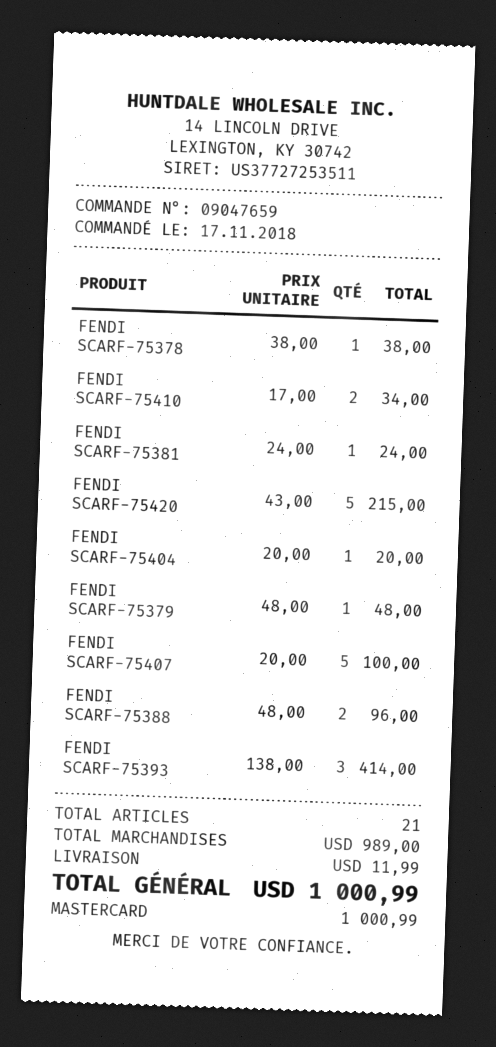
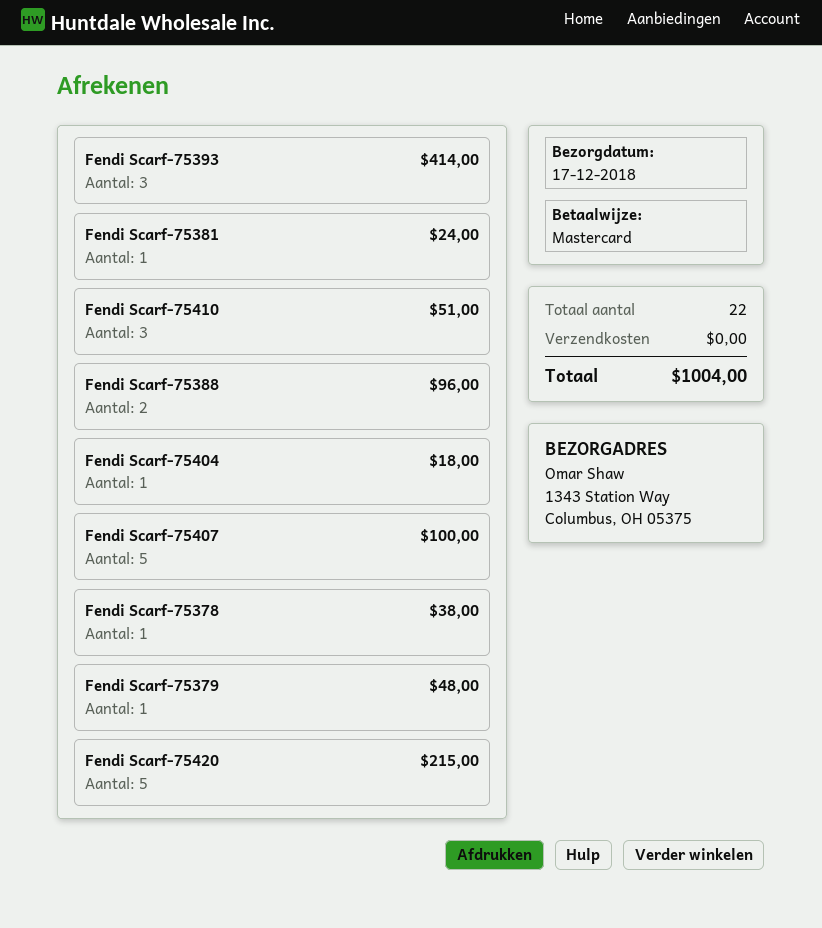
FENDI SCARF-75410: 2 for 34.00 -> 3 for 51.00
FENDI SCARF-75404: 1 for 20.00 -> 1 for 18.00
total quantity: 21 -> 22
shipping: 11.99 -> 0.00
total: 1000.99 -> 1004.00

